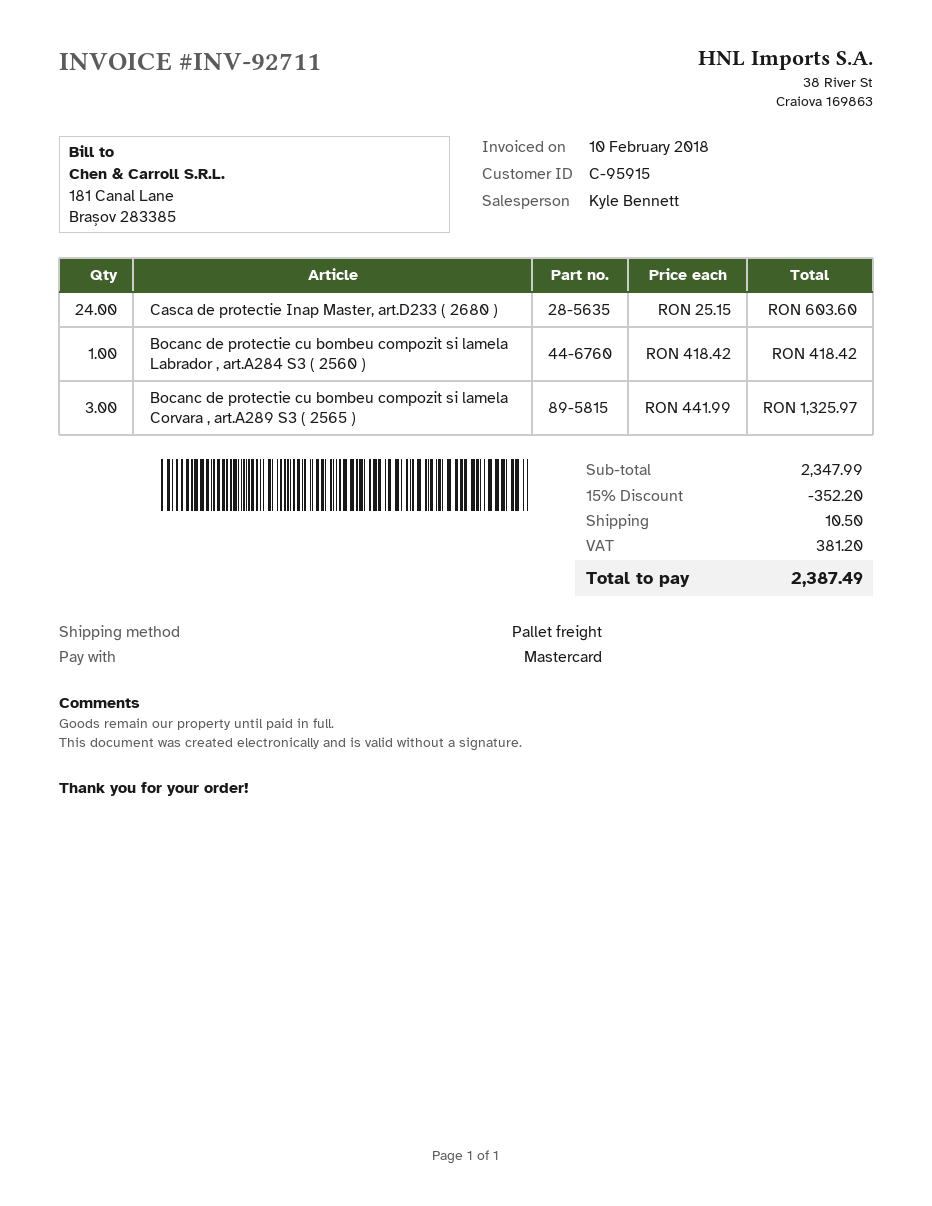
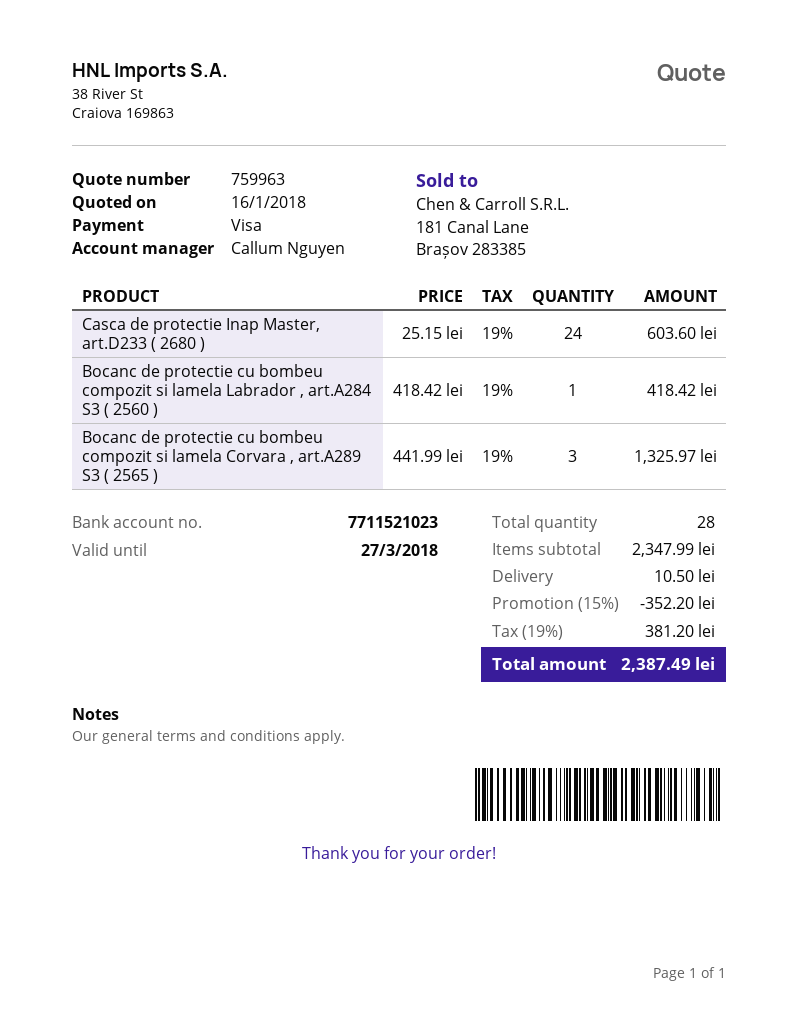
sales rep: Kyle Bennett -> Callum Nguyen
payment method: Mastercard -> Visa

